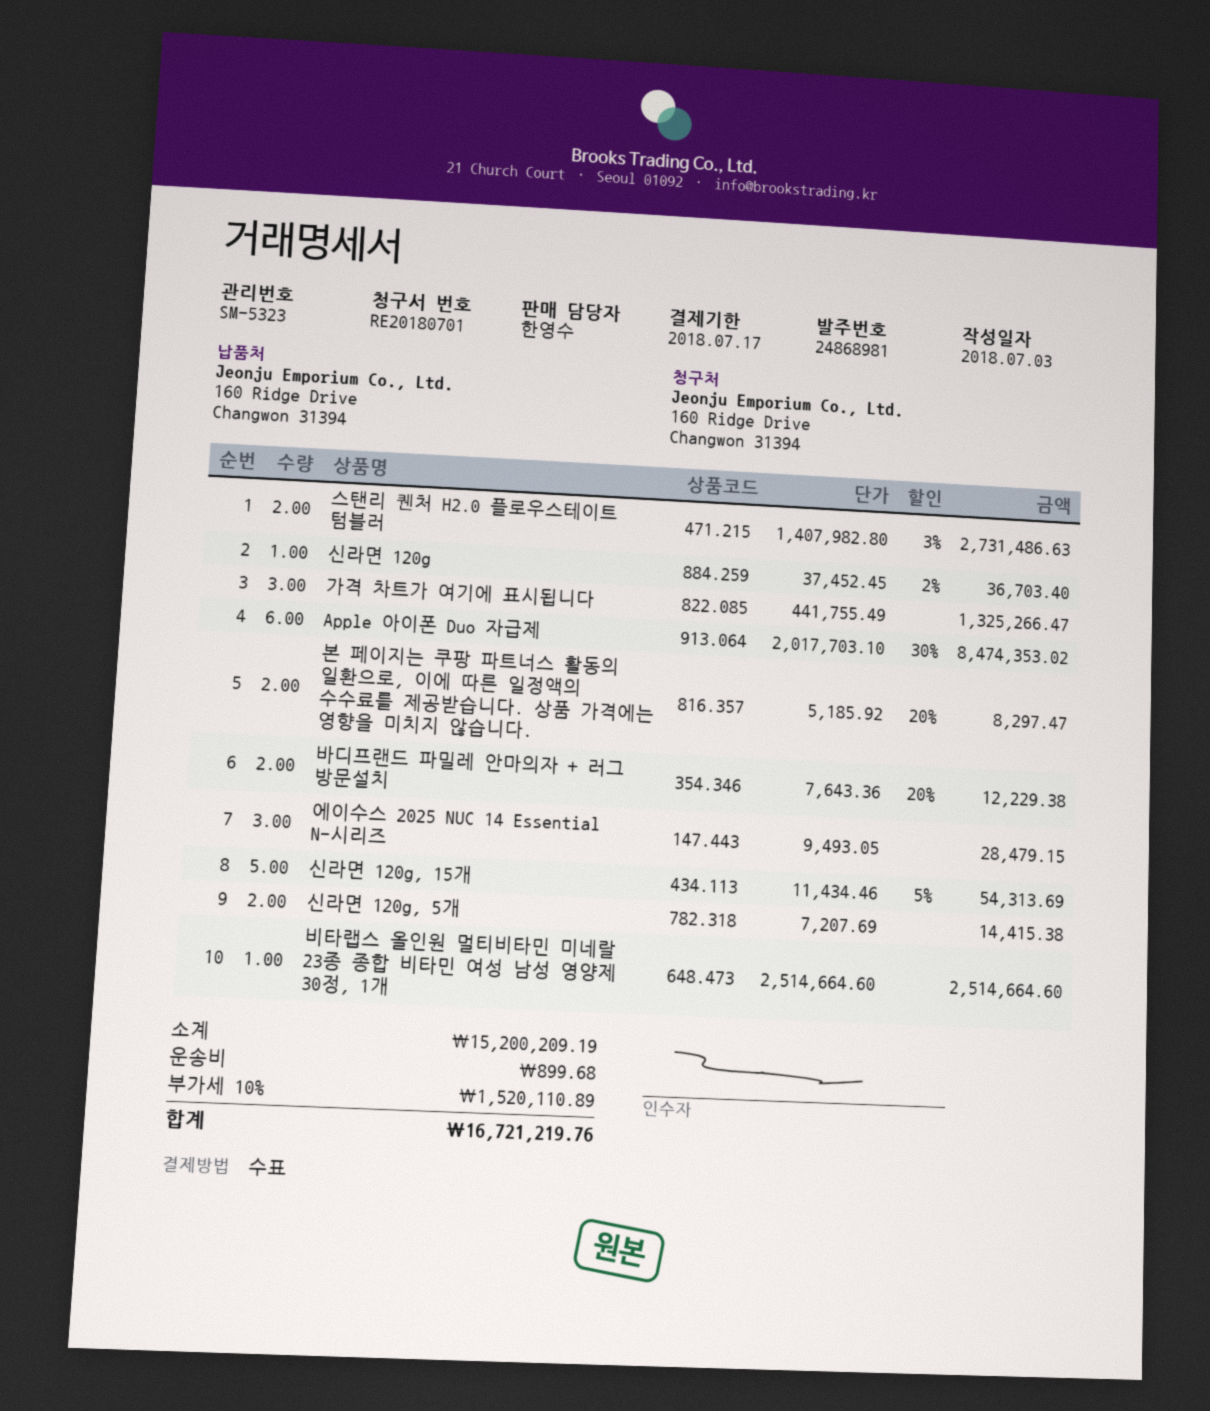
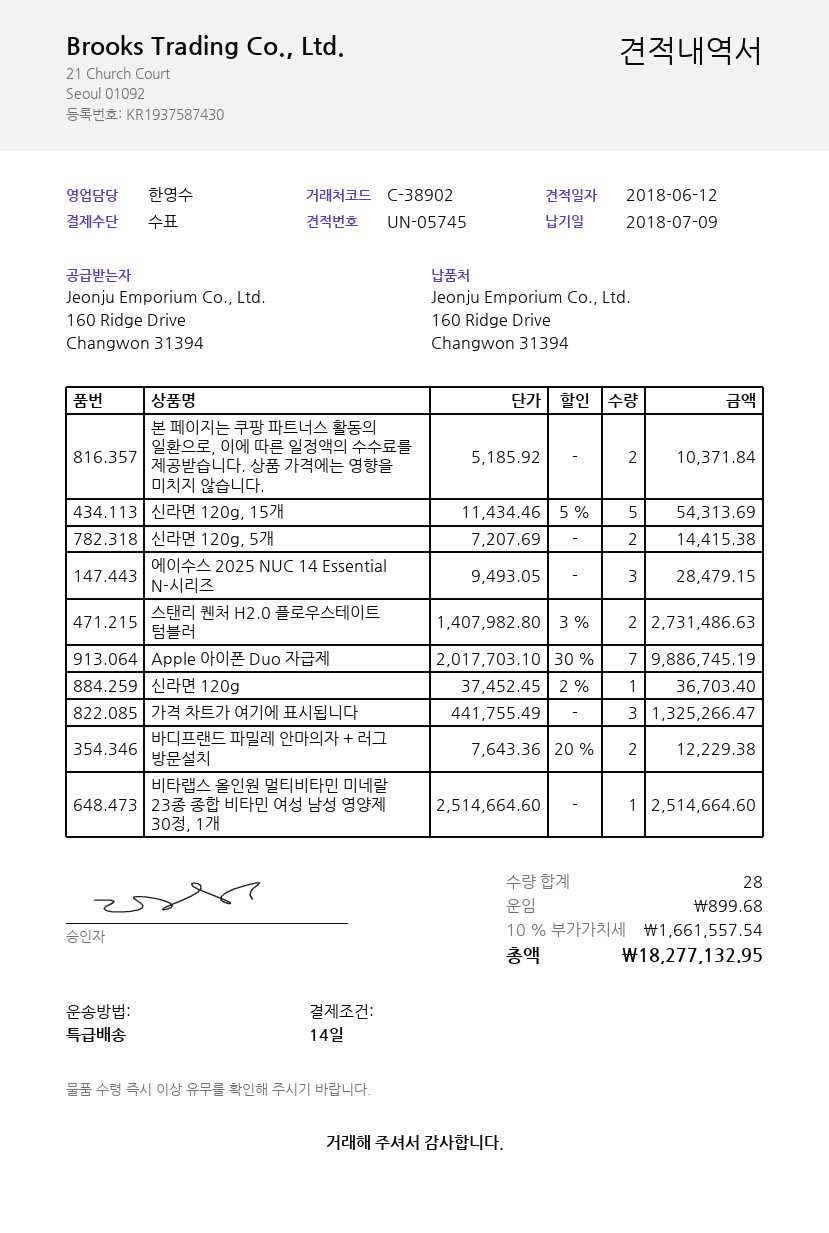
Apple 아이폰 Duo 자급제: 6 x 2017703.10 - 30% = 8474353.02 -> 7 x 2017703.10 - 30% = 9886745.19
본 페이지는 쿠팡 파트너스 활동의 일환으로, 이에 따른 일정액의 수수료를 제공받습니다. 상품 가격에는 영향을 미치지 않습니다.: 2 x 5185.92 - 20% = 8297.47 -> 2 x 5185.92 = 10371.84
tax: 10% = 1520110.89 -> 10% = 1661557.54
total: 16721219.76 -> 18277132.95

